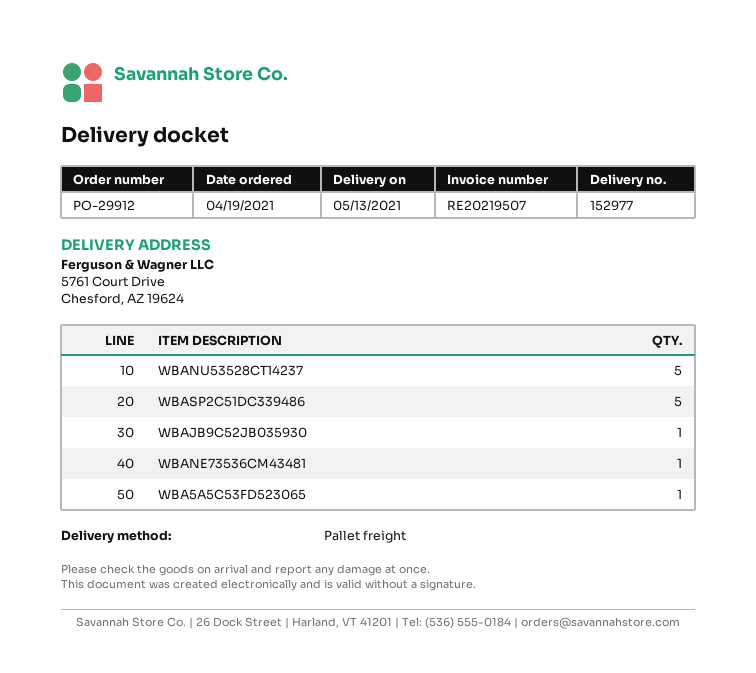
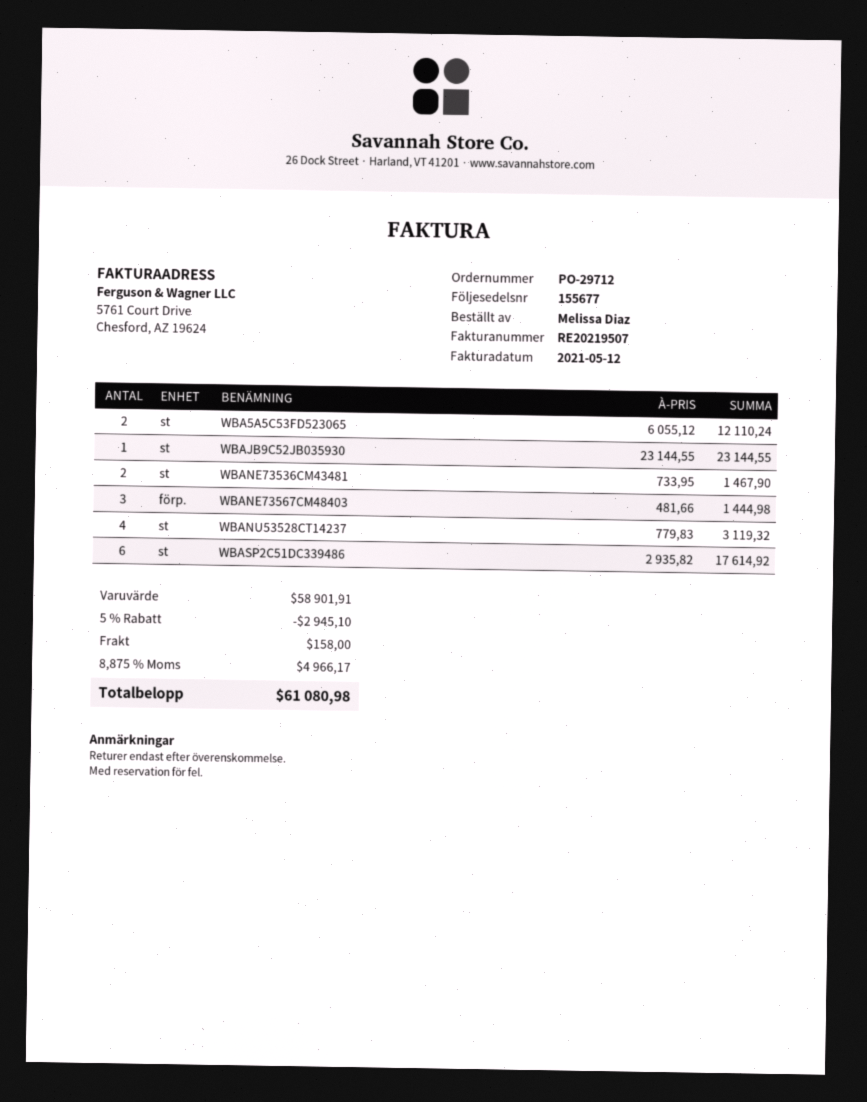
order number: PO-29912 -> PO-29712
delivery note number: 152977 -> 155677
WBANU53528CT14237: 5 -> 4
WBASP2C51DC339486: 5 -> 6
WBANE73536CM43481: 1 -> 2
WBA5A5C53FD523065: 1 -> 2
WBANE73567CM48403: none -> 3

